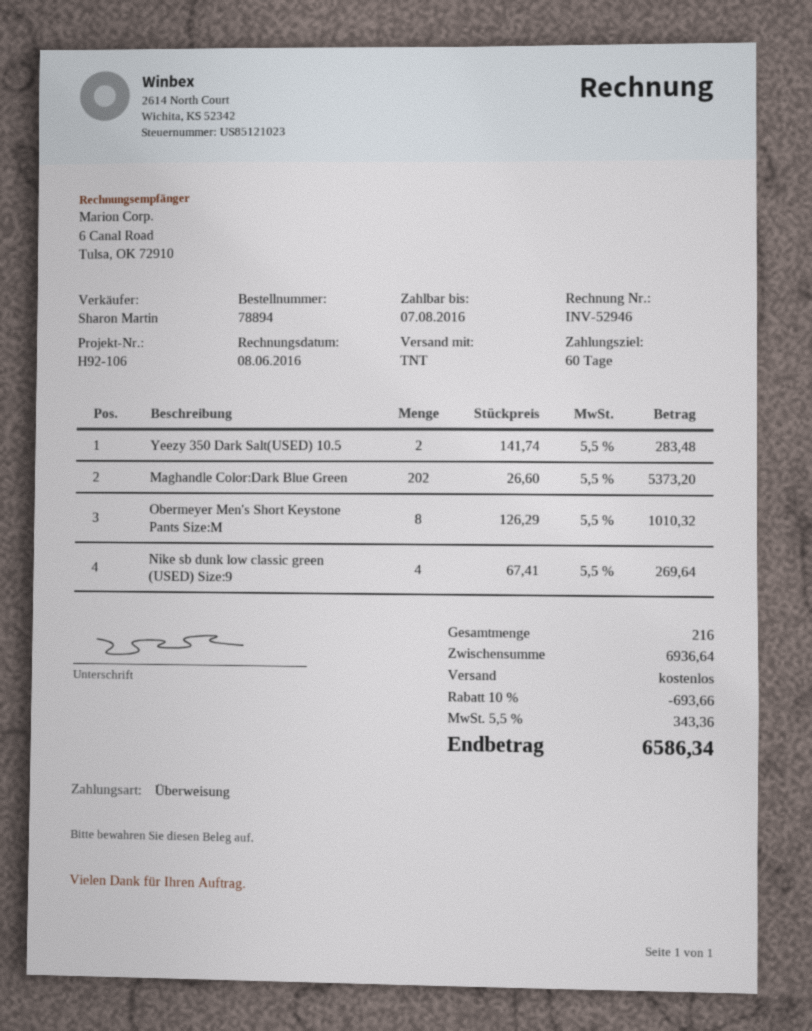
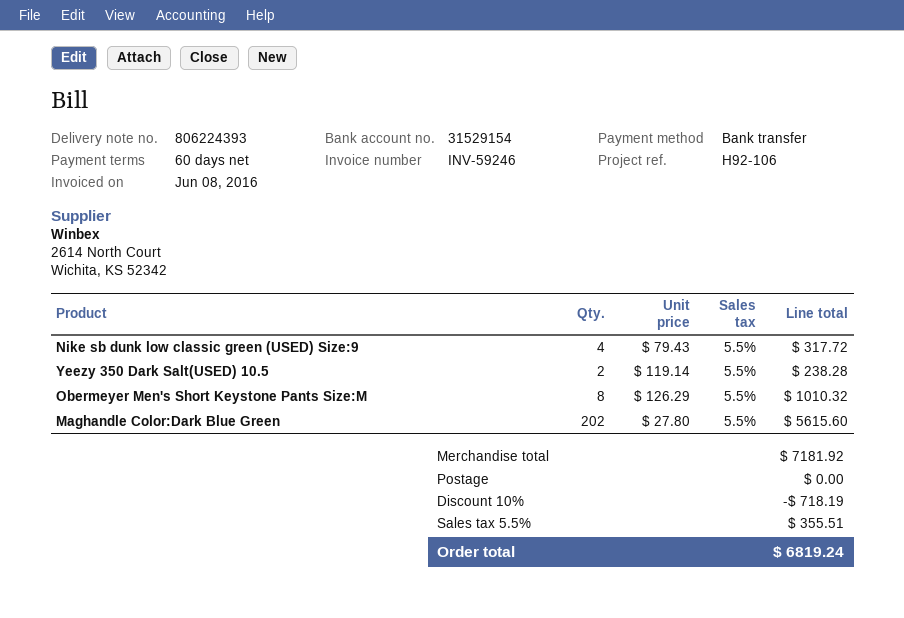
invoice number: INV-52946 -> INV-59246
Yeezy 350 Dark Salt(USED) 10.5: 2 x 141.74 = 283.48 -> 2 x 119.14 = 238.28
Maghandle Color:Dark Blue Green: 202 x 26.60 = 5373.20 -> 202 x 27.80 = 5615.60
Nike sb dunk low classic green (USED) Size:9: 4 x 67.41 = 269.64 -> 4 x 79.43 = 317.72
subtotal: 6936.64 -> 7181.92
discount: 10% = 693.66 -> 10% = 718.19
tax: 5.5% = 343.36 -> 5.5% = 355.51
total: 6586.34 -> 6819.24

